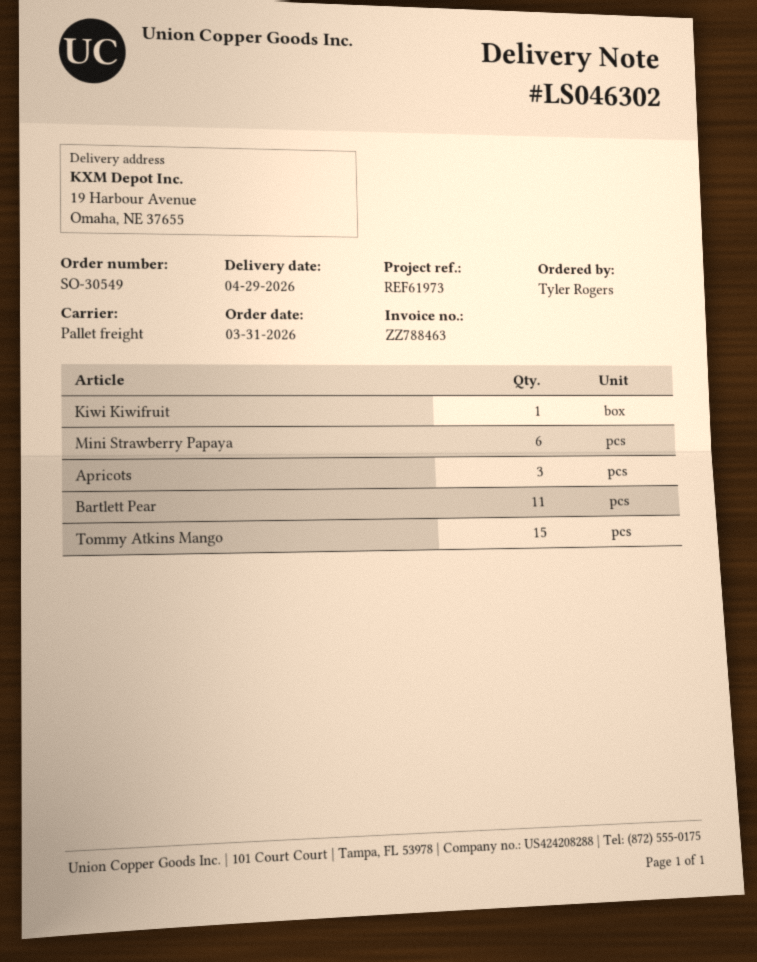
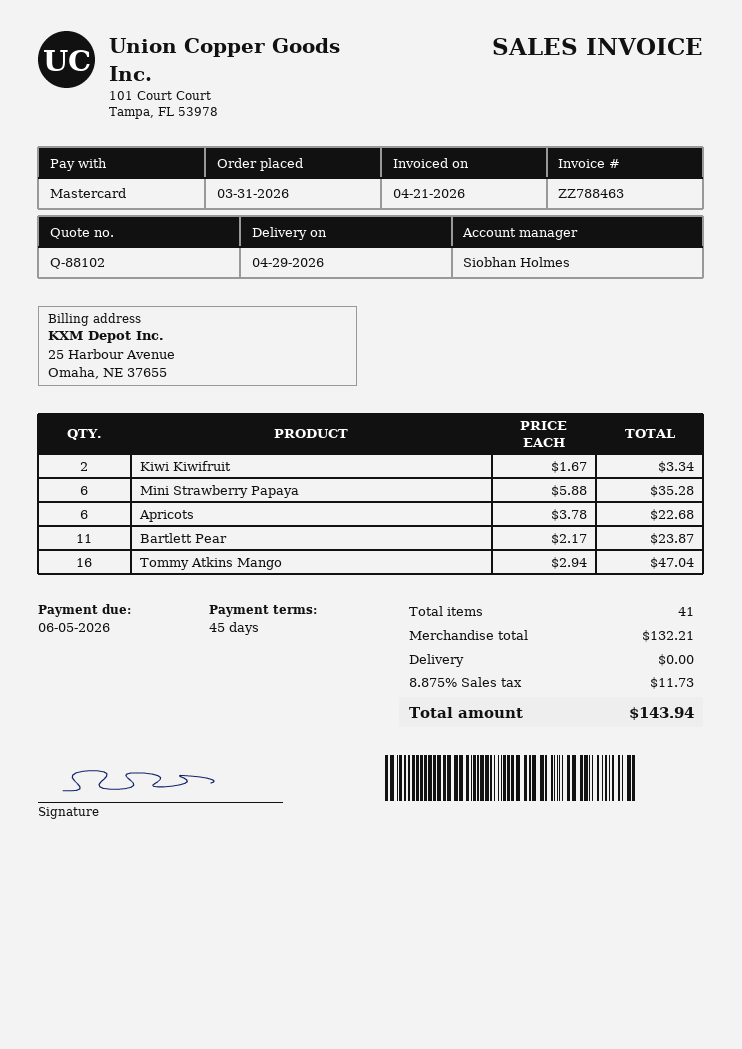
Kiwi Kiwifruit: 1 -> 2
Apricots: 3 -> 6
Tommy Atkins Mango: 15 -> 16

